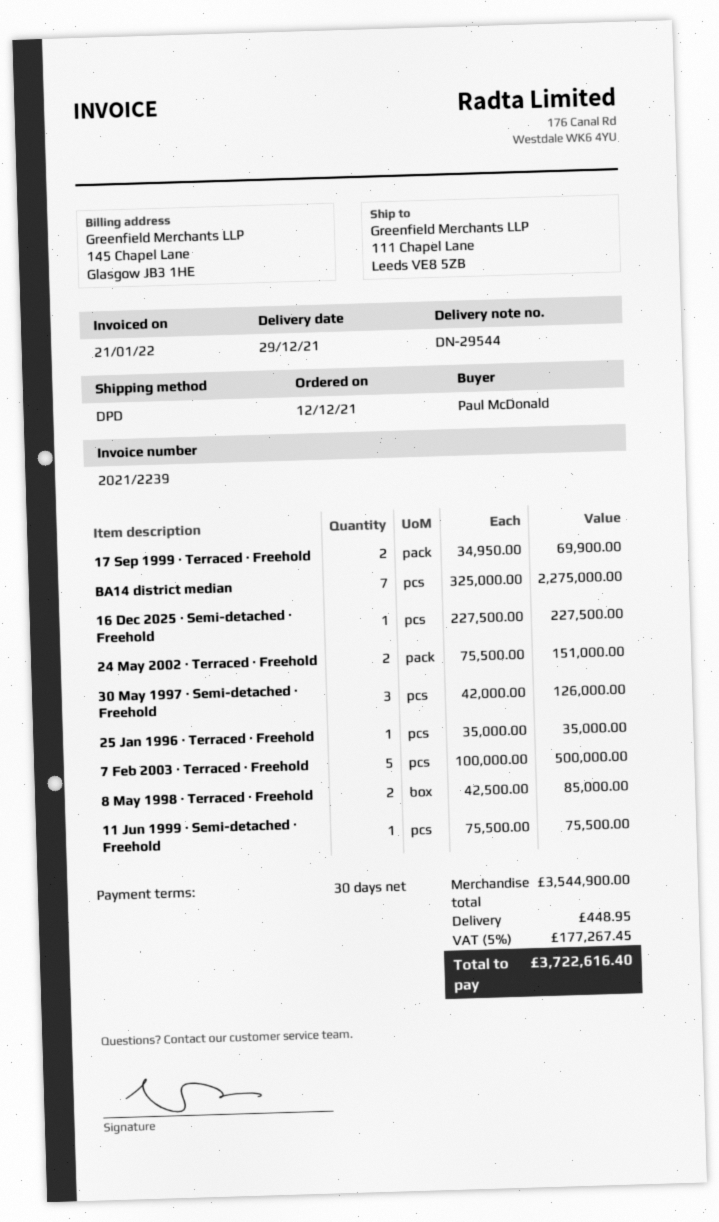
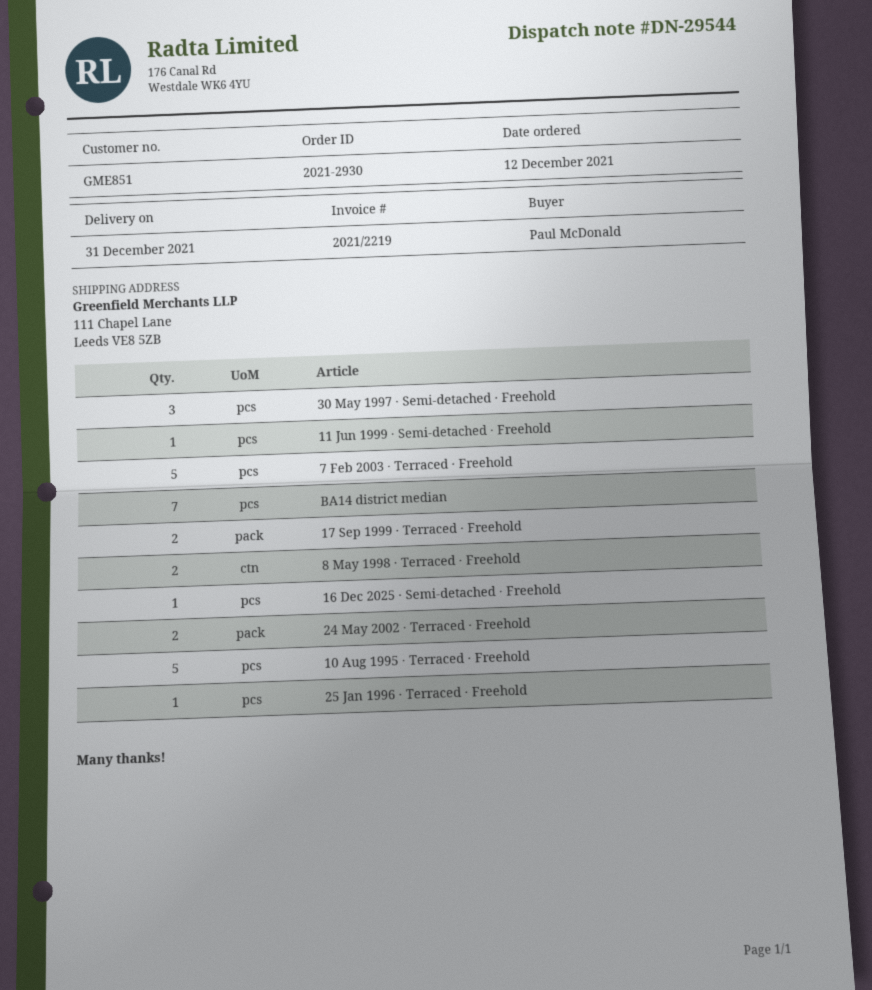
delivery date: 2021-12-29 -> 2021-12-31
invoice number: 2021/2239 -> 2021/2219
10 Aug 1995 · Terraced · Freehold: none -> 5

